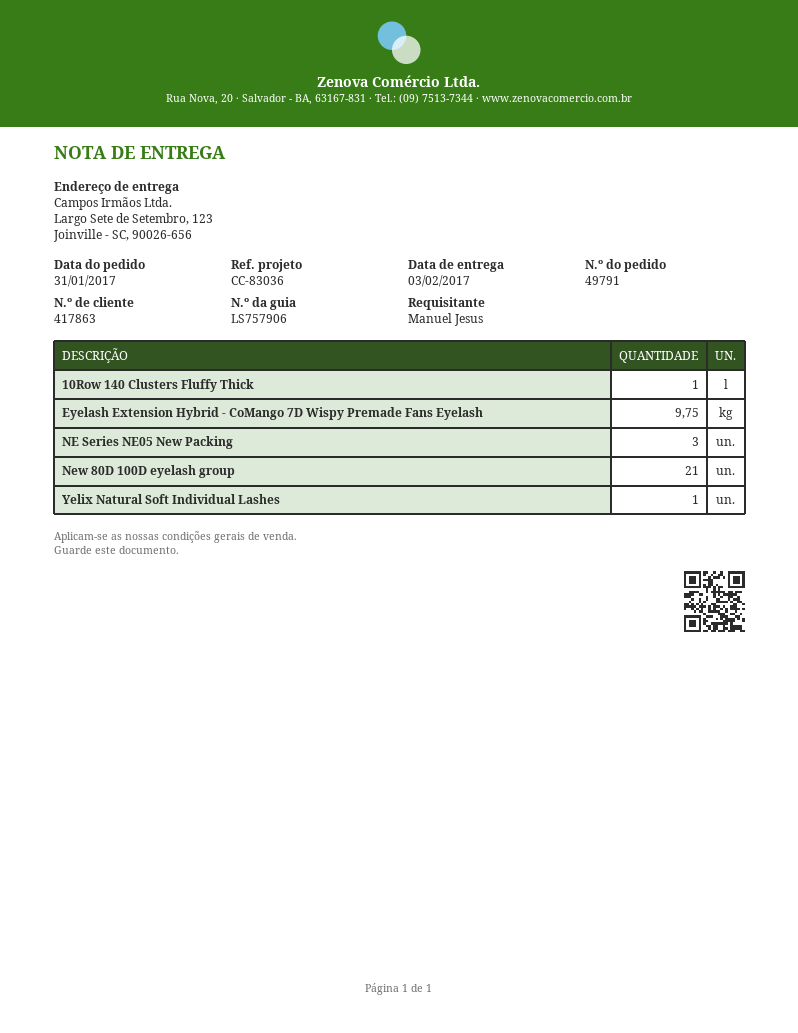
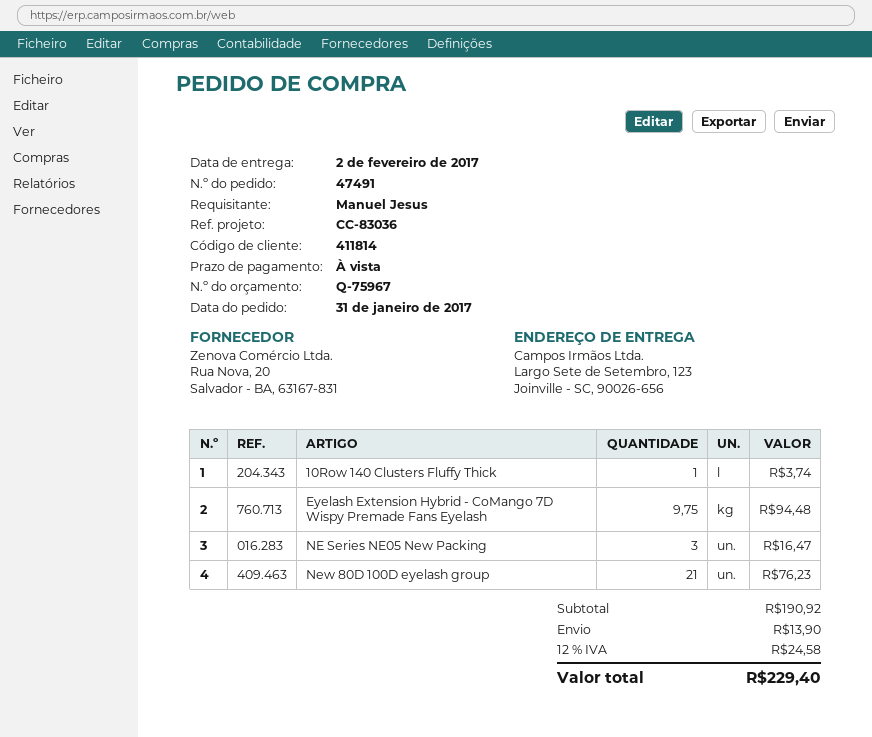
order number: 49791 -> 47491
delivery date: 2017-02-03 -> 2017-02-02
customer number: 417863 -> 411814
Yelix Natural Soft Individual Lashes: 1 -> none

